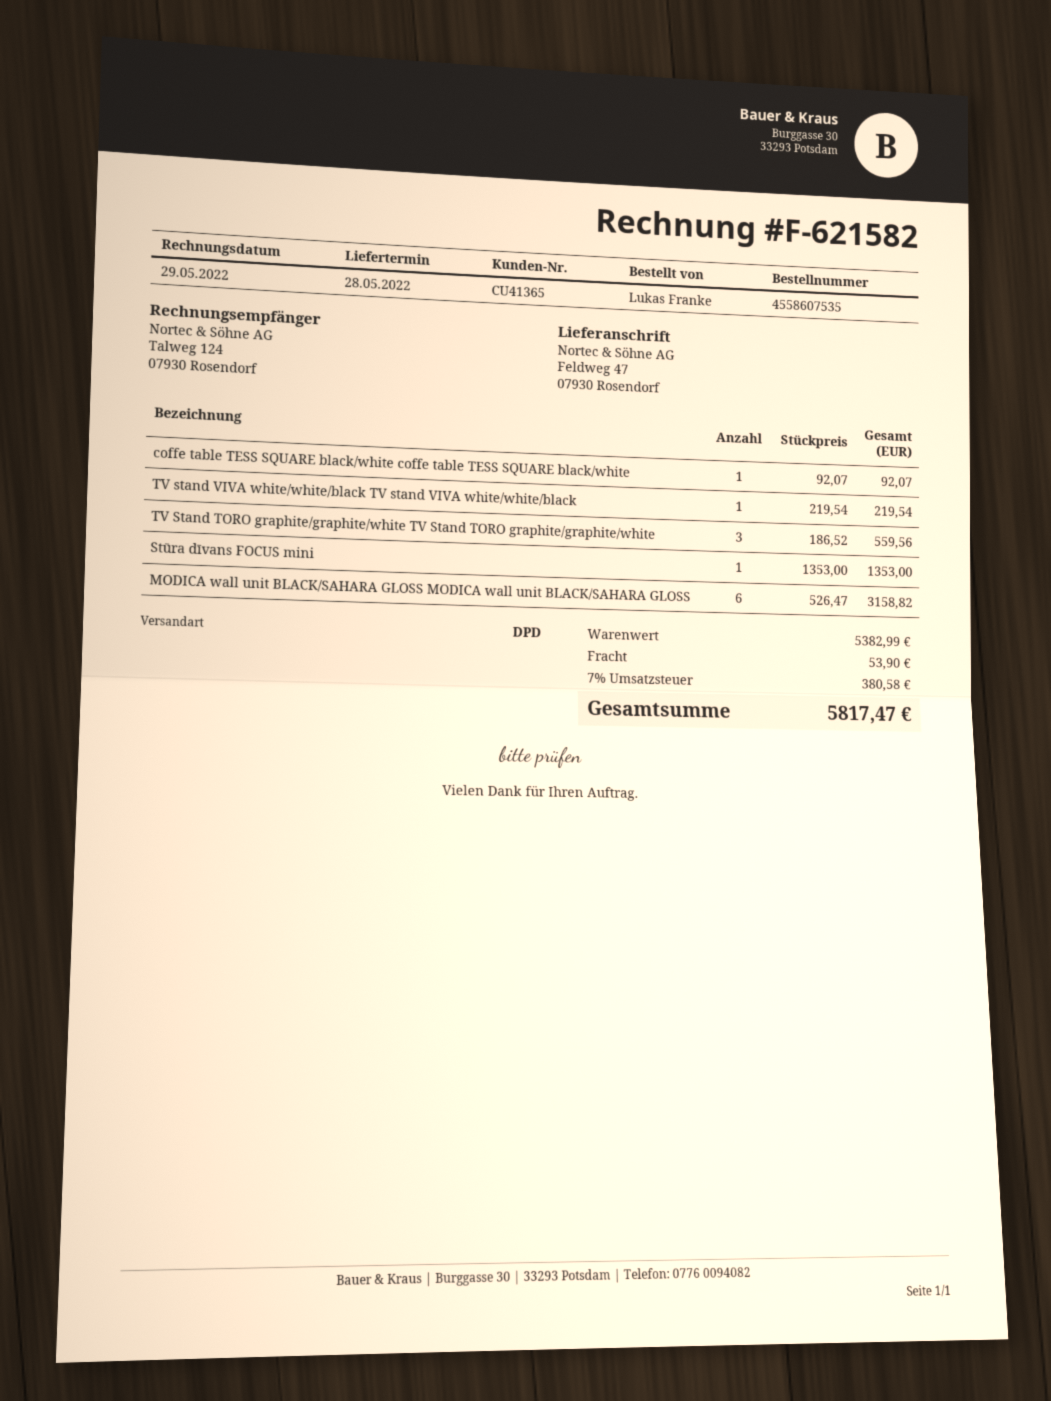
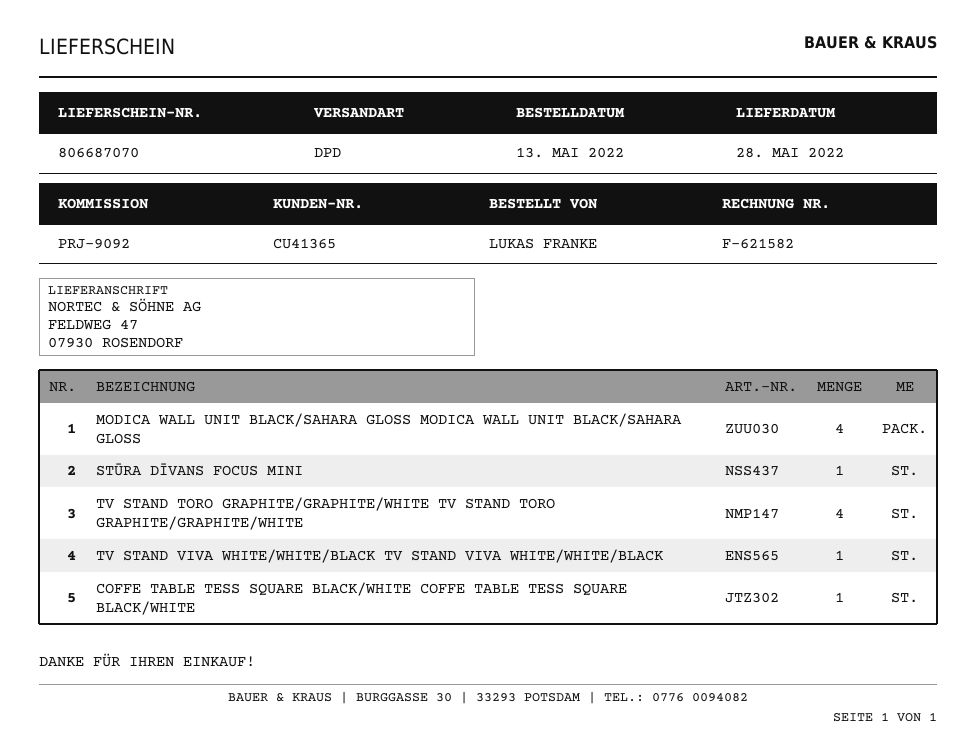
TV Stand TORO graphite/graphite/white TV Stand TORO graphite/graphite/white: 3 -> 4
MODICA wall unit BLACK/SAHARA GLOSS MODICA wall unit BLACK/SAHARA GLOSS: 6 -> 4

